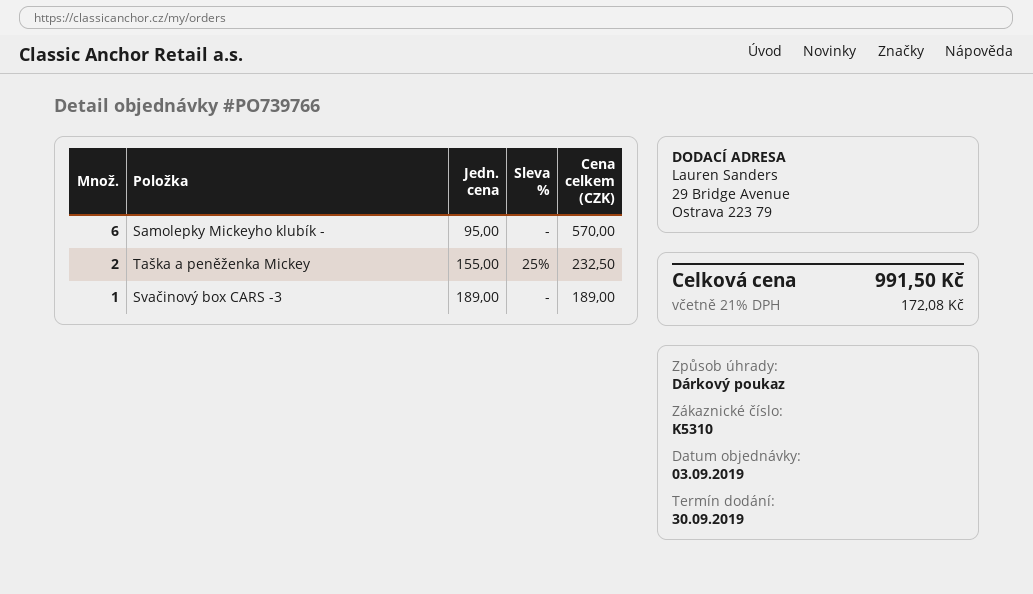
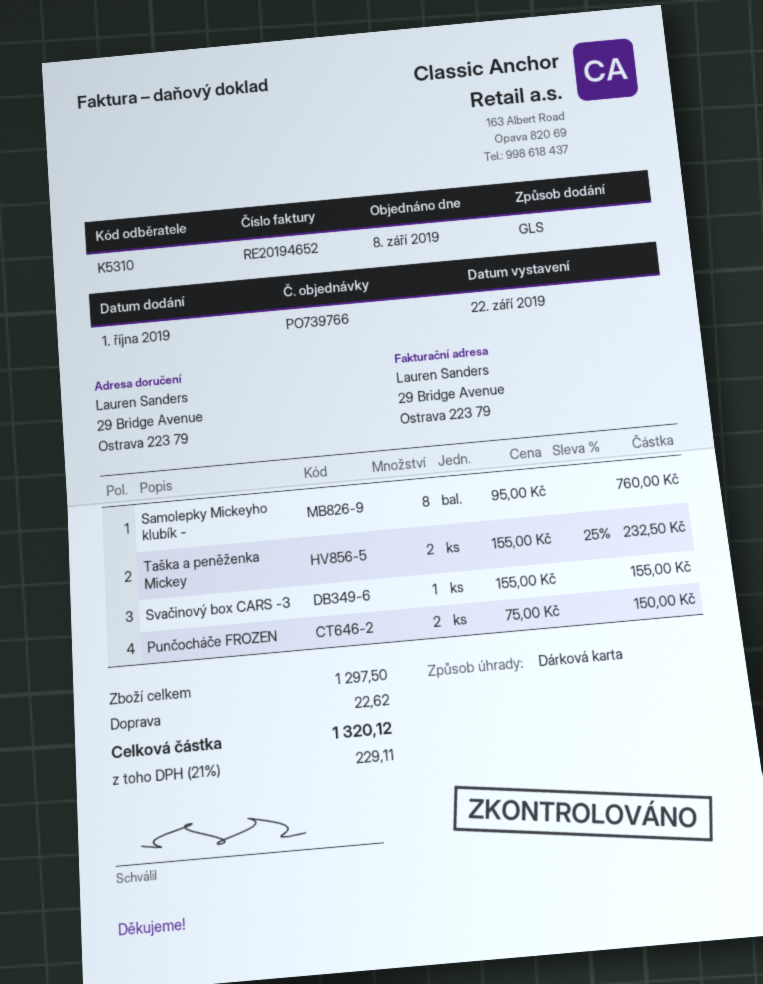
order date: 2019-09-03 -> 2019-09-08
delivery date: 2019-09-30 -> 2019-10-01
Samolepky Mickeyho klubík -: 6 x 95.00 = 570.00 -> 8 x 95.00 = 760.00
Svačinový box CARS -3: 1 x 189.00 = 189.00 -> 1 x 155.00 = 155.00
Punčocháče FROZEN: none -> 2 x 75.00 = 150.00
shipping: none -> 22.62
tax: 21% = 172.08 -> 21% = 229.11
total: 991.50 -> 1320.12

